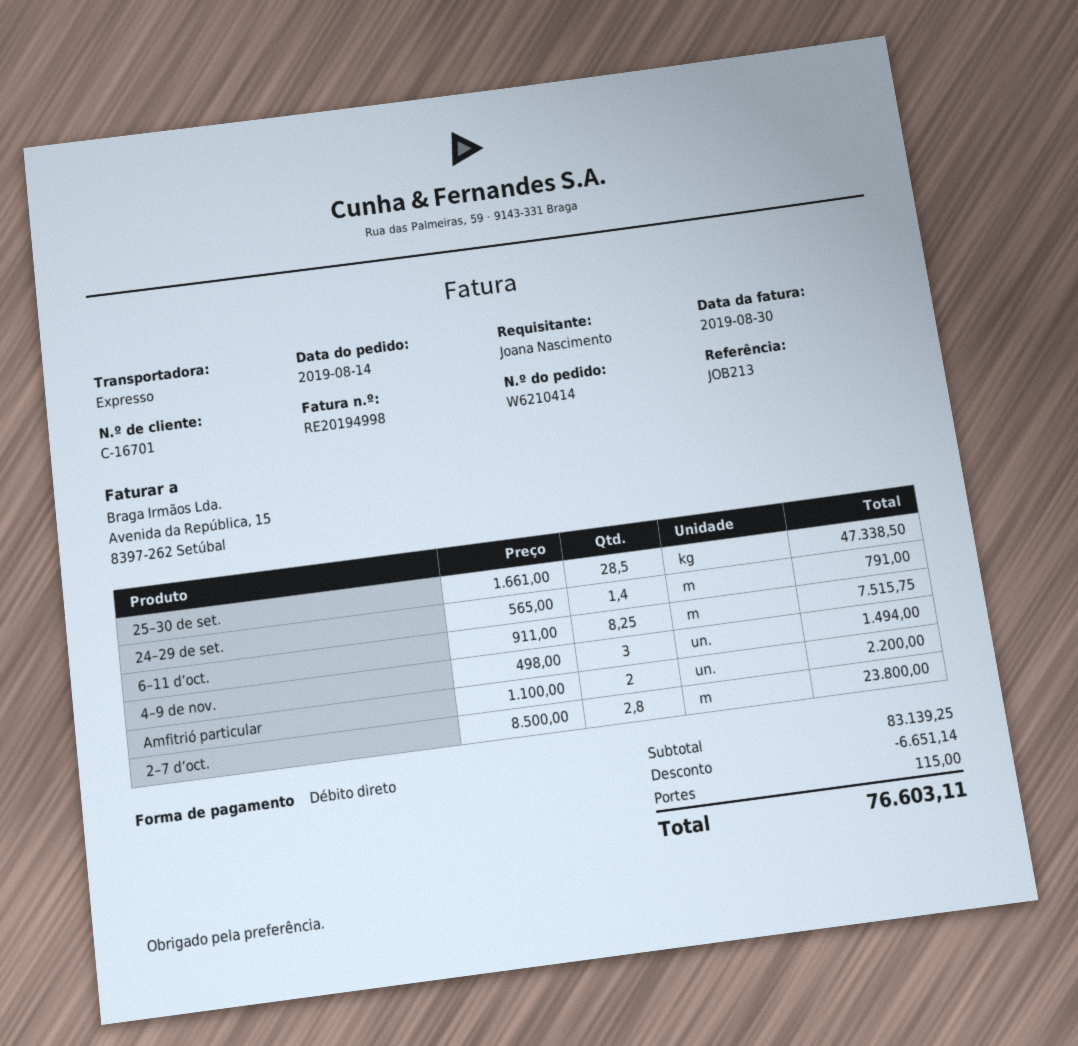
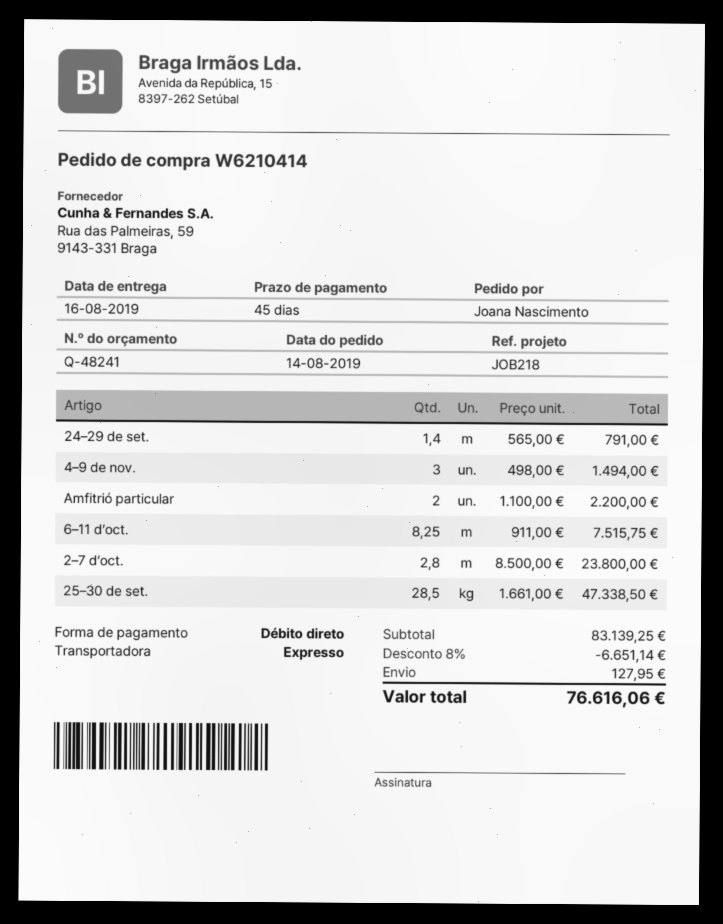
reference: JOB213 -> JOB218
shipping: 115.00 -> 127.95
total: 76603.11 -> 76616.06

